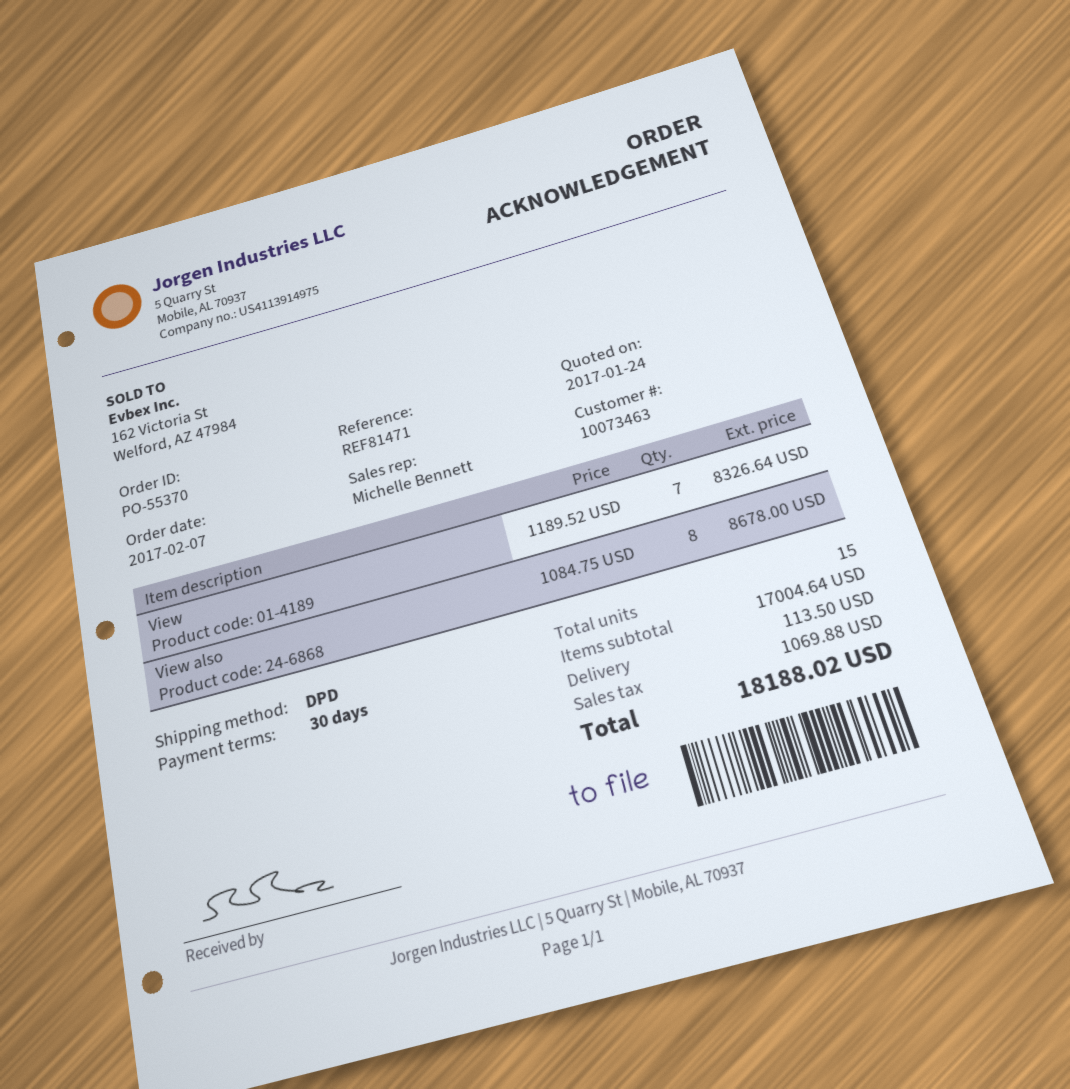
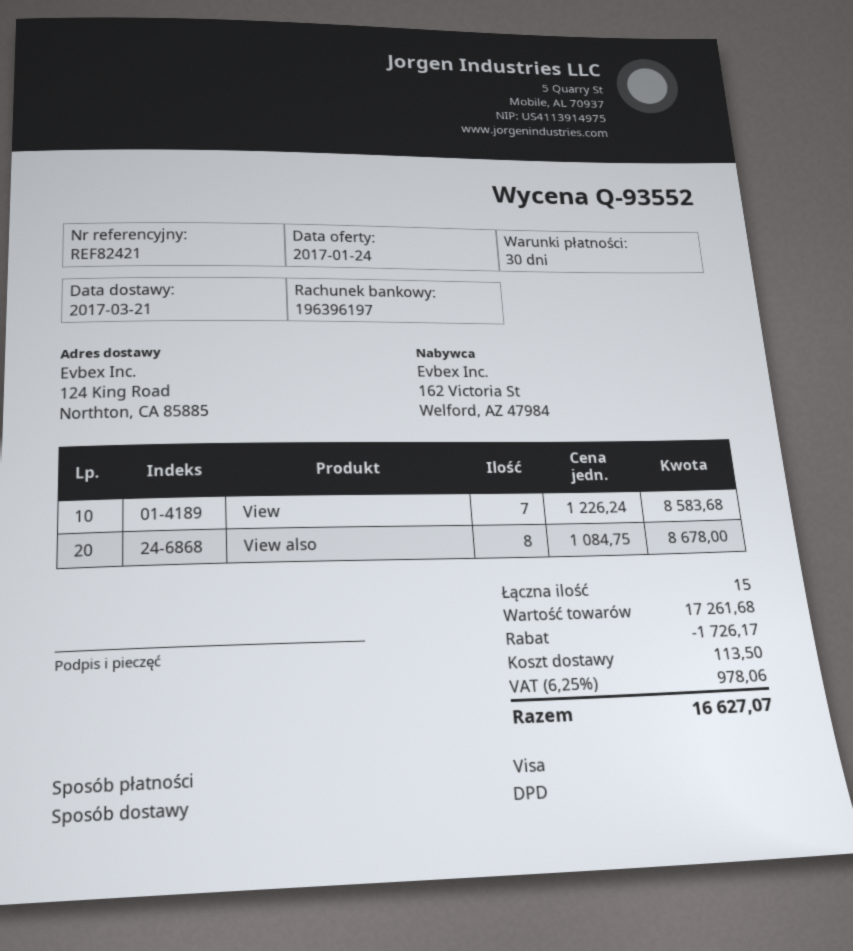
reference: REF81471 -> REF82421
View: 7 x 1189.52 = 8326.64 -> 7 x 1226.24 = 8583.68
subtotal: 17004.64 -> 17261.68
discount: none -> 1726.17
tax: 1069.88 -> 978.06
total: 18188.02 -> 16627.07

